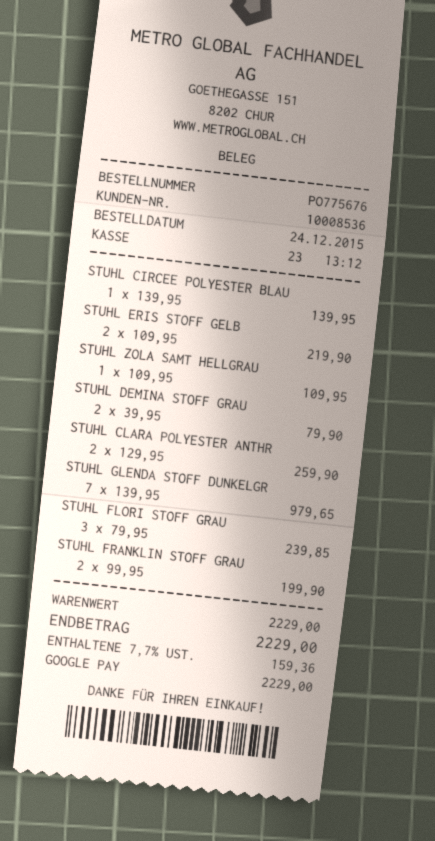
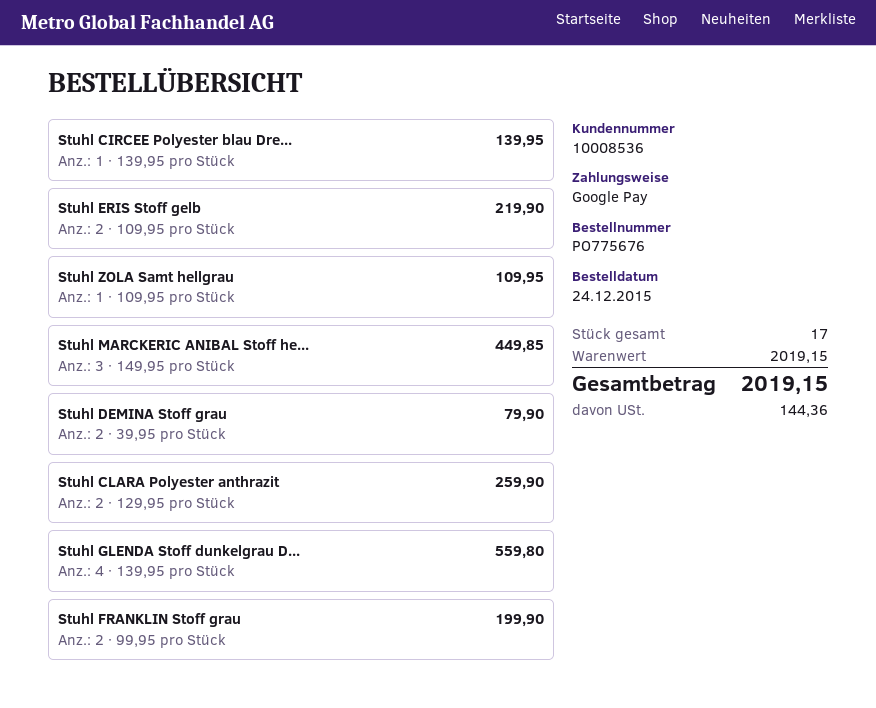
STUHL GLENDA STOFF DUNKELGR: 7 x 139.95 = 979.65 -> 4 x 139.95 = 559.80
STUHL FLORI STOFF GRAU: 3 x 79.95 = 239.85 -> none
Stuhl MARCKERIC ANIBAL Stoff he...: none -> 3 x 149.95 = 449.85
subtotal: 2229.00 -> 2019.15
tax: 159.36 -> 144.36
total: 2229.00 -> 2019.15

